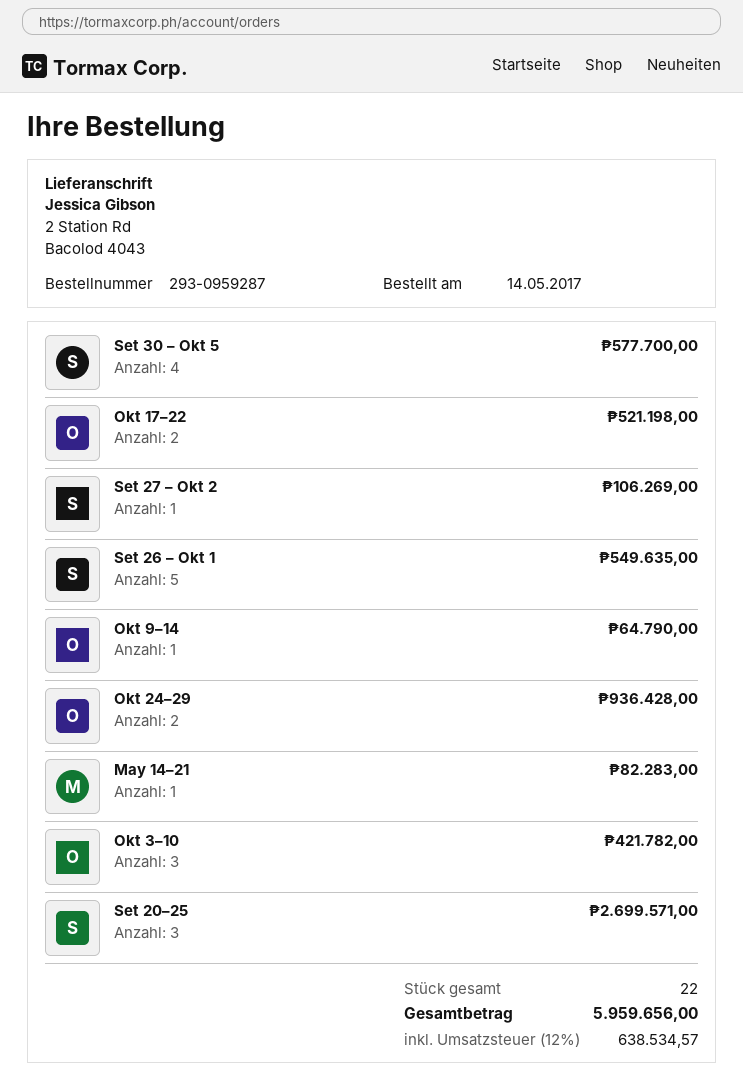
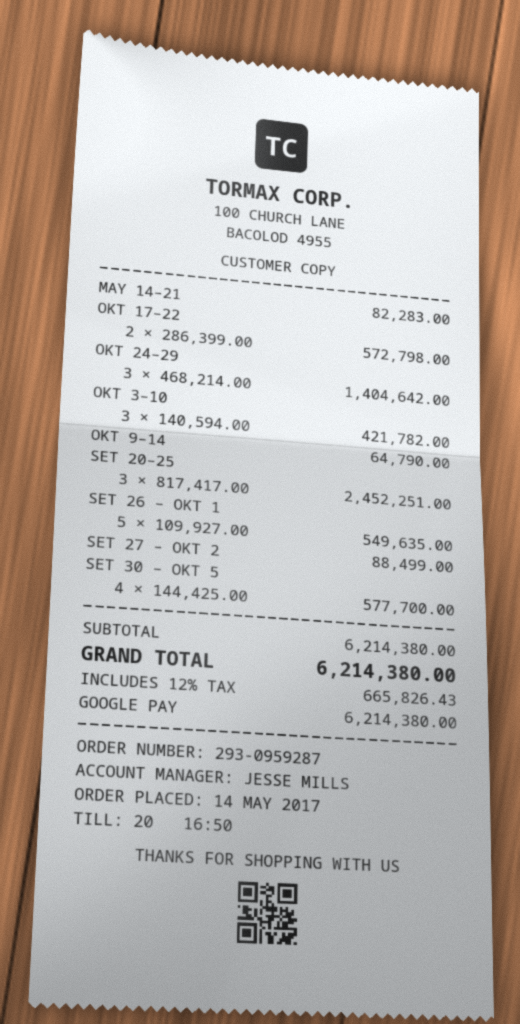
Okt 17–22: 2 for 521198.00 -> 2 for 572798.00
Set 27 – Okt 2: 1 for 106269.00 -> 1 for 88499.00
Okt 24–29: 2 for 936428.00 -> 3 for 1404642.00
Set 20–25: 3 for 2699571.00 -> 3 for 2452251.00
tax: 12% = 638534.57 -> 12% = 665826.43
total: 5959656.00 -> 6214380.00

